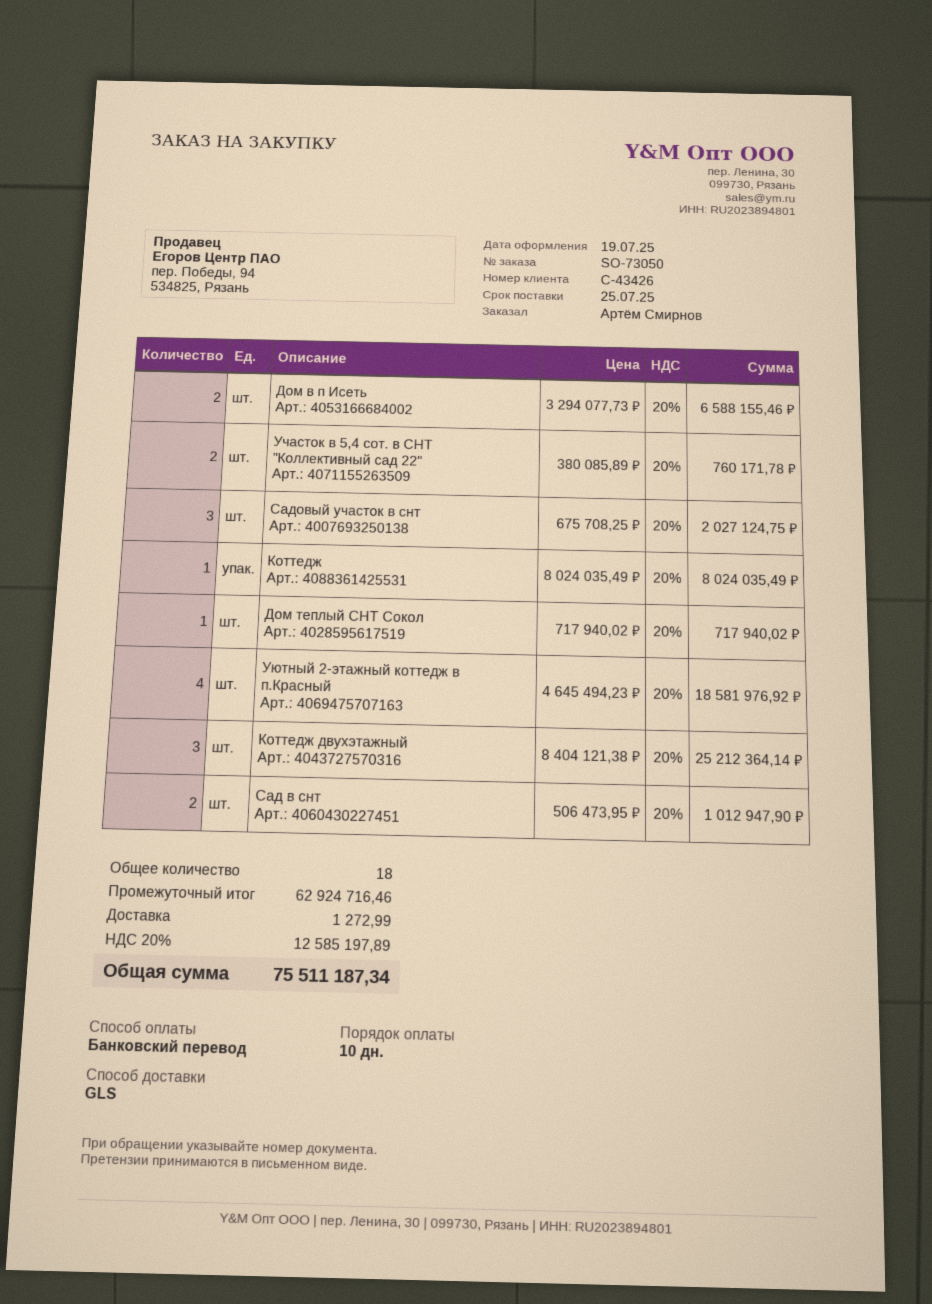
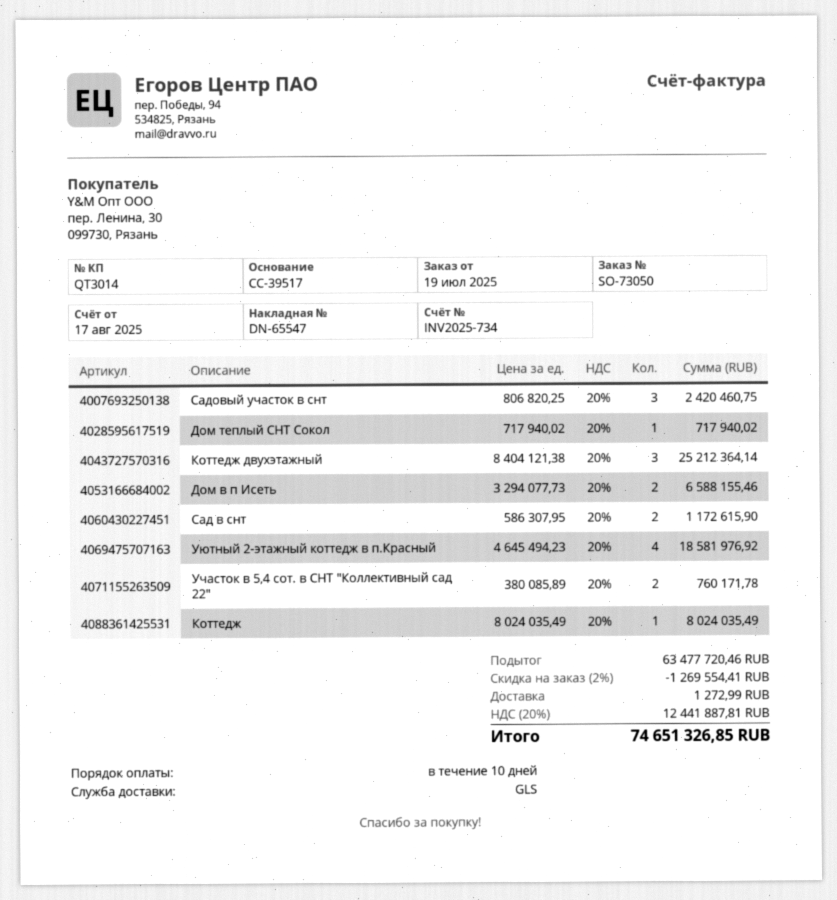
Садовый участок в снт: 3 x 675708.25 = 2027124.75 -> 3 x 806820.25 = 2420460.75
Сад в снт: 2 x 506473.95 = 1012947.90 -> 2 x 586307.95 = 1172615.90
subtotal: 62924716.46 -> 63477720.46
discount: none -> 2% = 1269554.41
tax: 20% = 12585197.89 -> 20% = 12441887.81
total: 75511187.34 -> 74651326.85

